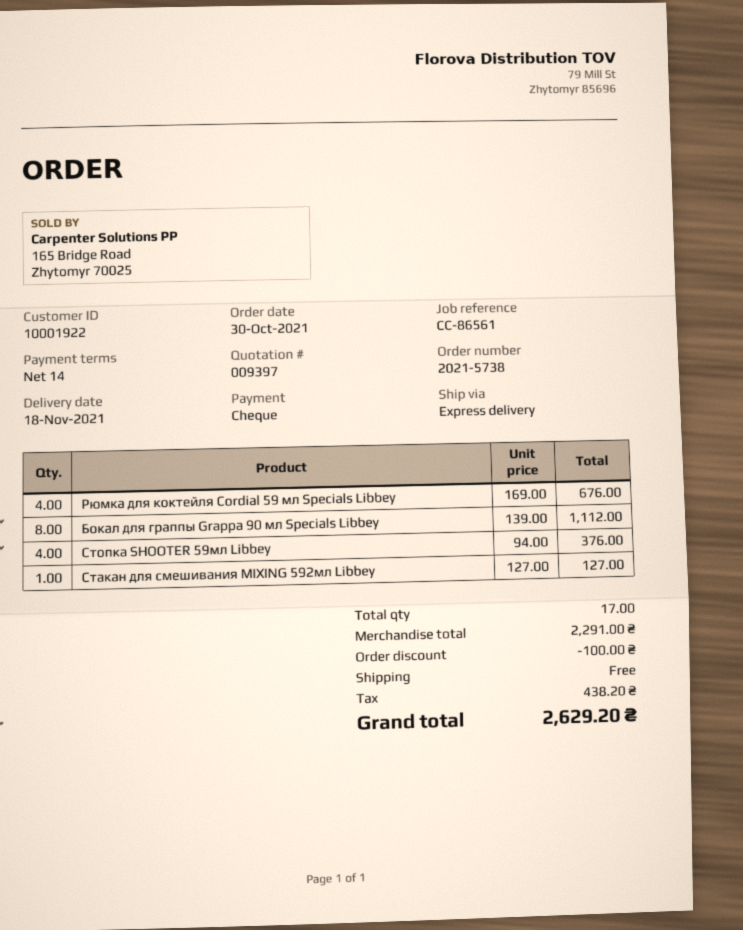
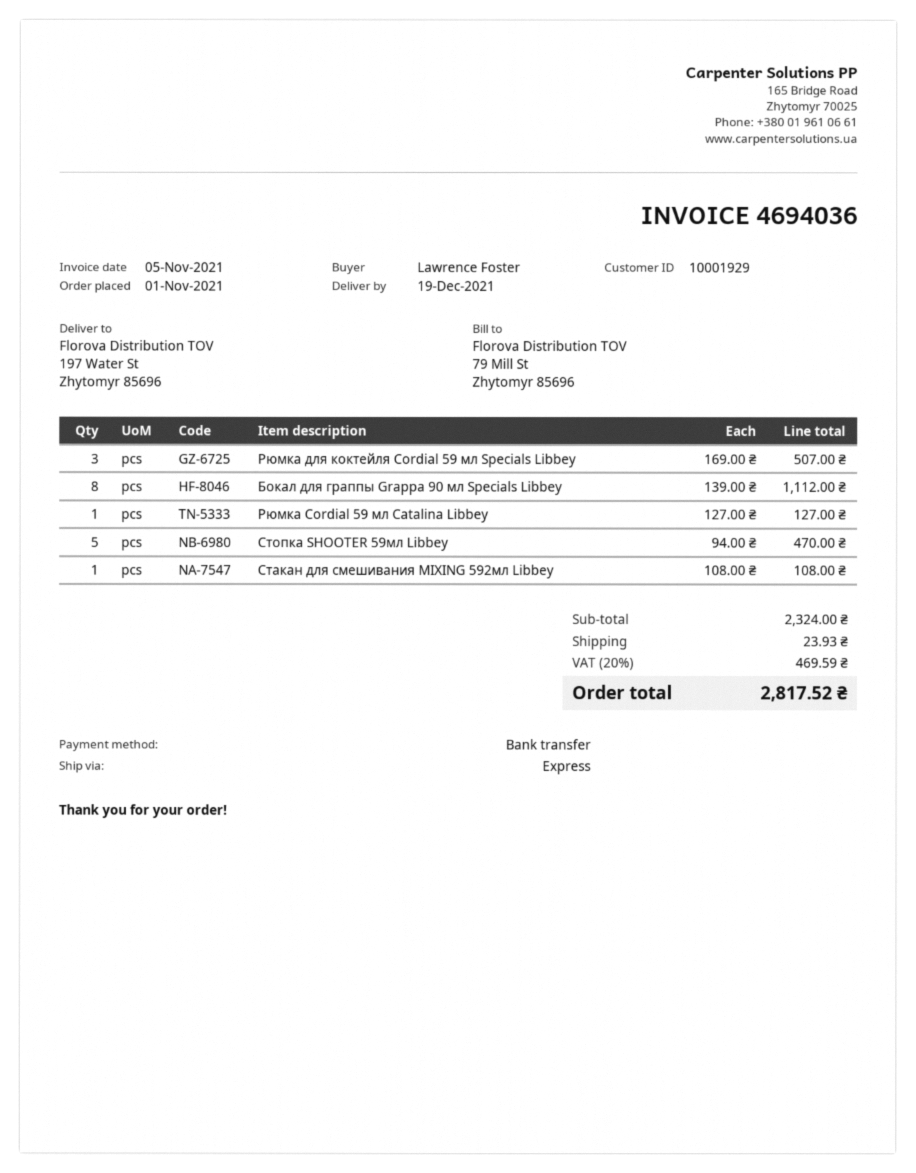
order date: 2021-10-30 -> 2021-11-01
delivery date: 2021-11-18 -> 2021-12-19
customer number: 10001922 -> 10001929
payment method: cheque -> bank transfer
Рюмка для коктейля Cordial 59 мл Specials Libbey: 4 x 169.00 = 676.00 -> 3 x 169.00 = 507.00
Стопка SHOOTER 59мл Libbey: 4 x 94.00 = 376.00 -> 5 x 94.00 = 470.00
Стакан для смешивания MIXING 592мл Libbey: 1 x 127.00 = 127.00 -> 1 x 108.00 = 108.00
Рюмка Cordial 59 мл Catalina Libbey: none -> 1 x 127.00 = 127.00
subtotal: 2291.00 -> 2324.00
discount: 100.00 -> none
shipping: 0.00 -> 23.93
tax: 438.20 -> 469.59
total: 2629.20 -> 2817.52

